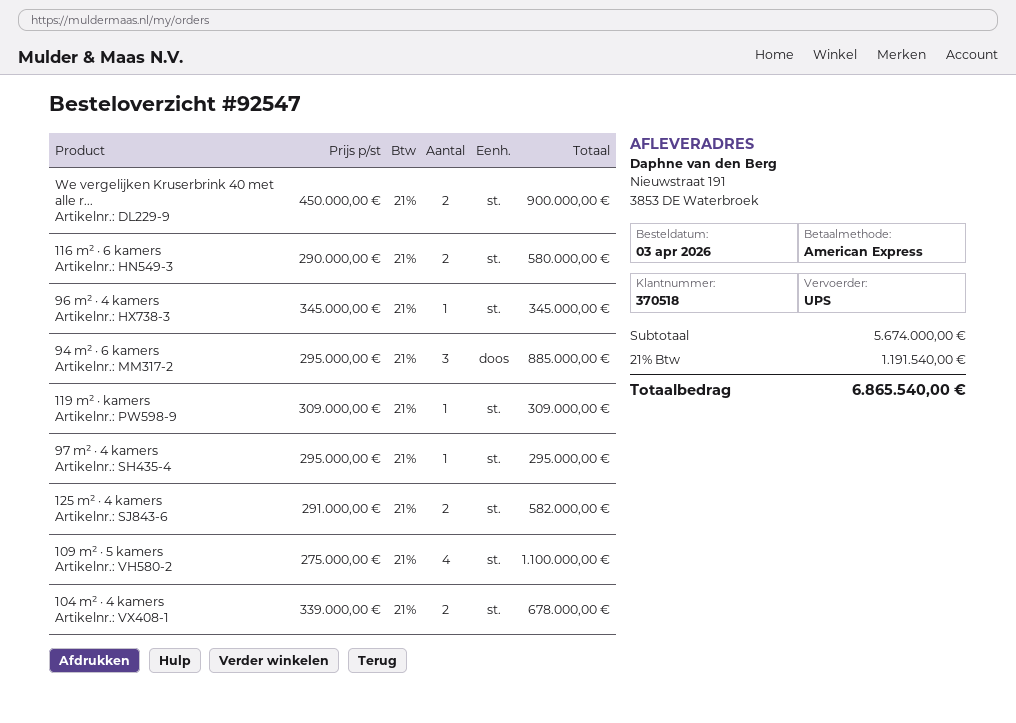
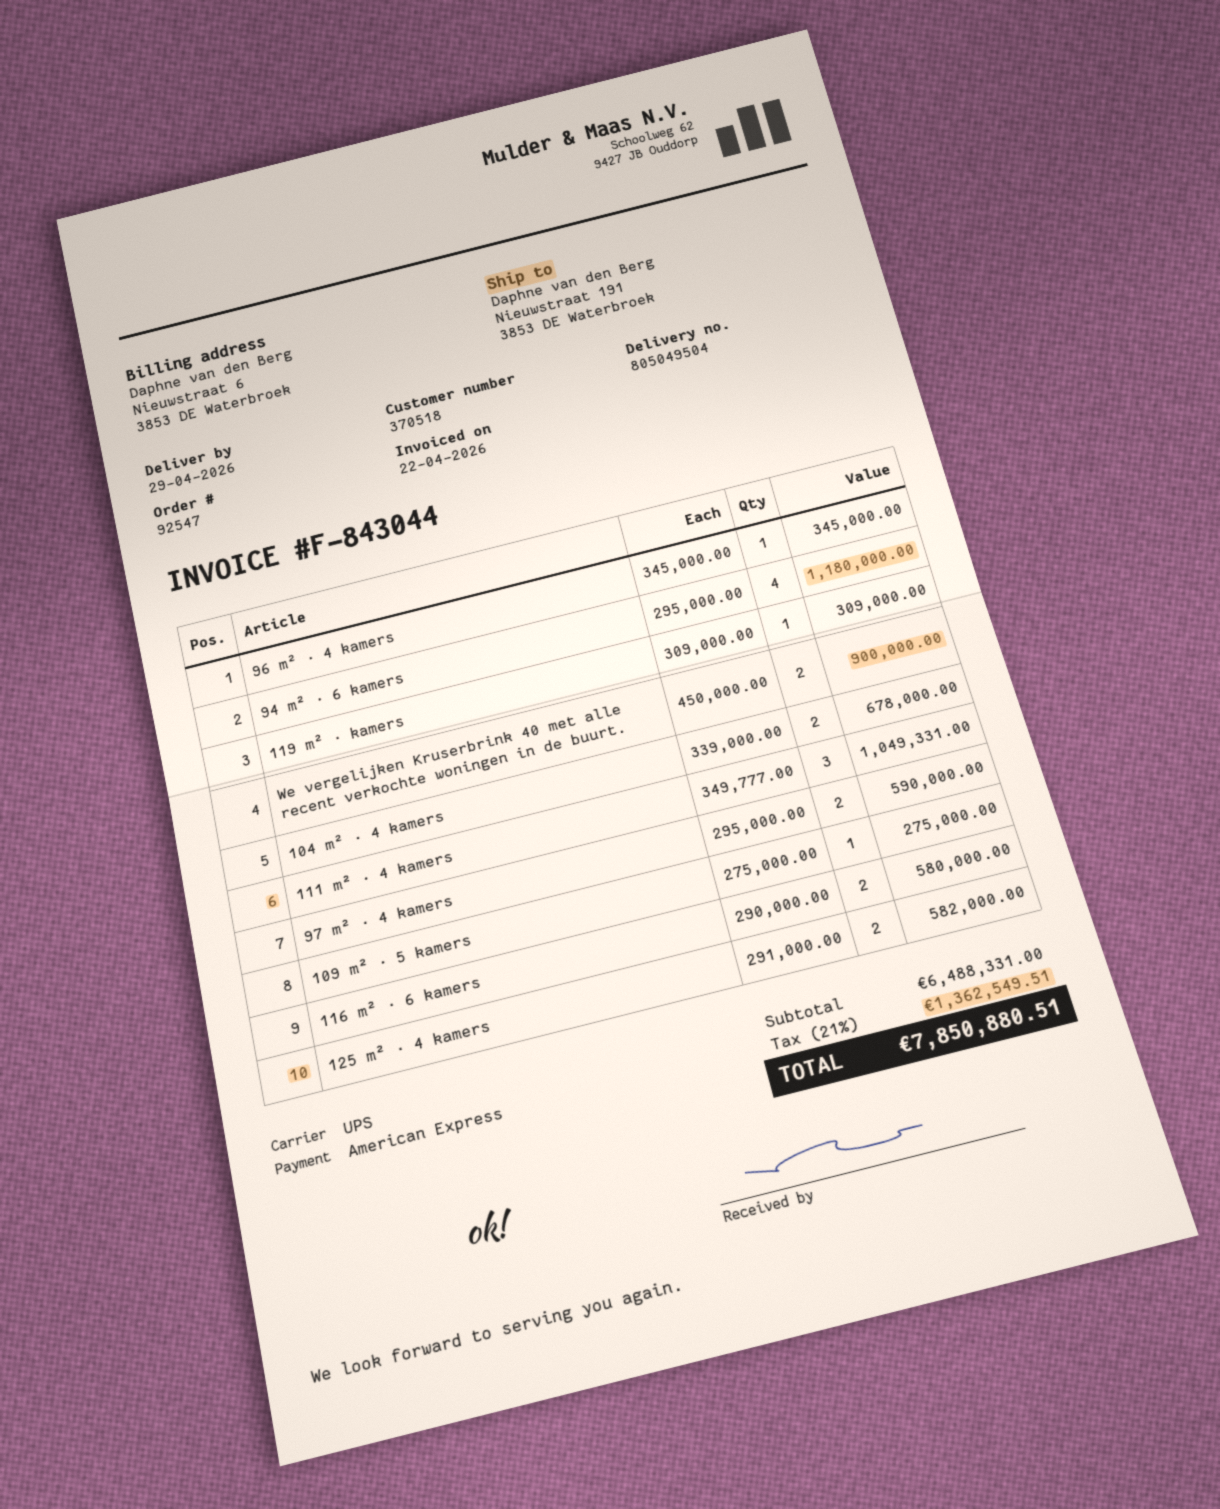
94 m² · 6 kamers: 3 x 295000.00 = 885000.00 -> 4 x 295000.00 = 1180000.00
97 m² · 4 kamers: 1 x 295000.00 = 295000.00 -> 2 x 295000.00 = 590000.00
109 m² · 5 kamers: 4 x 275000.00 = 1100000.00 -> 1 x 275000.00 = 275000.00
111 m² · 4 kamers: none -> 3 x 349777.00 = 1049331.00
subtotal: 5674000.00 -> 6488331.00
tax: 21% = 1191540.00 -> 21% = 1362549.51
total: 6865540.00 -> 7850880.51

